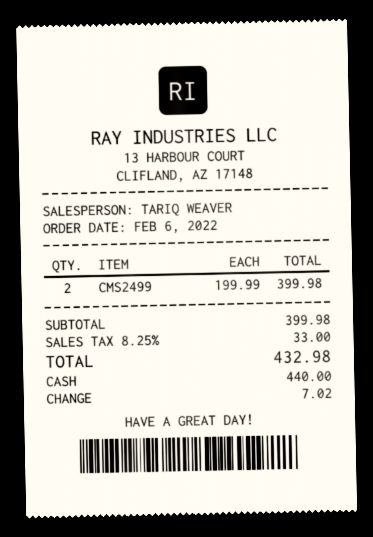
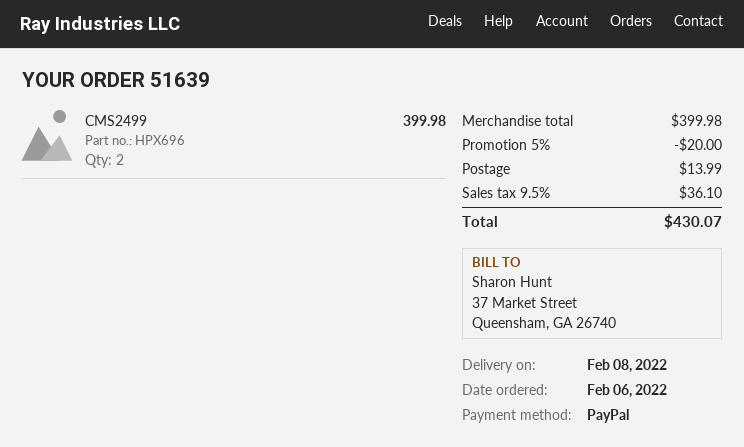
payment method: cash -> PayPal
discount: none -> 5% = 20.00
shipping: none -> 13.99
tax: 8.25% = 33.00 -> 9.5% = 36.10
total: 432.98 -> 430.07

